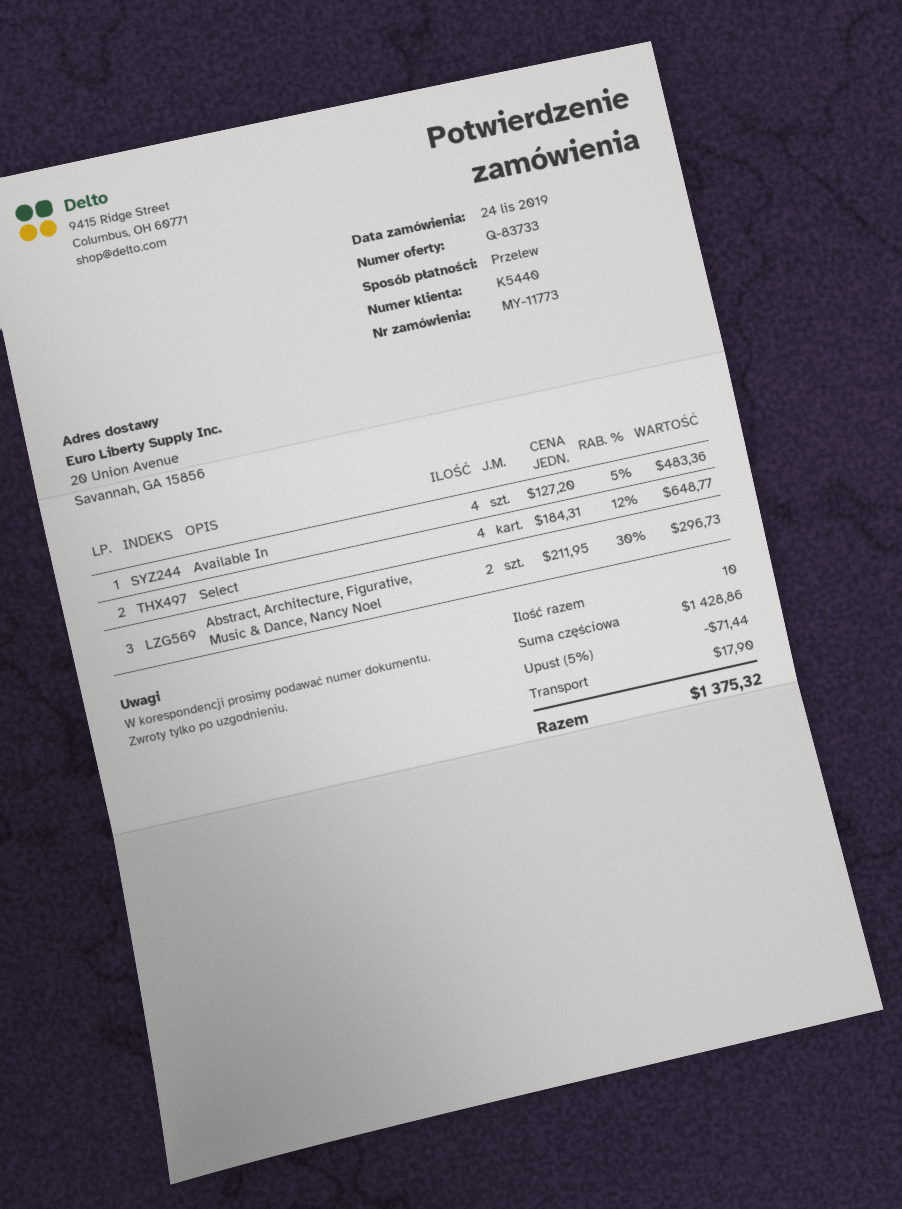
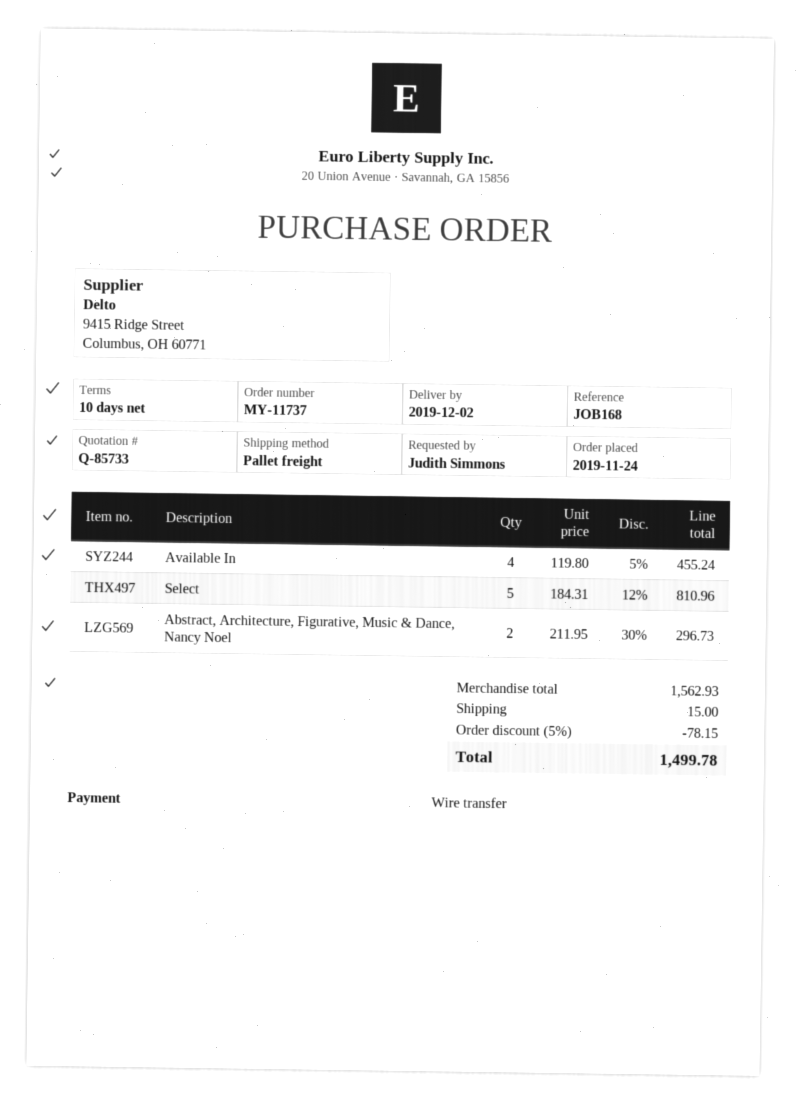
quote number: Q-83733 -> Q-85733
order number: MY-11773 -> MY-11737
Available In: 4 x 127.20 - 5% = 483.36 -> 4 x 119.80 - 5% = 455.24
Select: 4 x 184.31 - 12% = 648.77 -> 5 x 184.31 - 12% = 810.96
subtotal: 1428.86 -> 1562.93
discount: 5% = 71.44 -> 5% = 78.15
shipping: 17.90 -> 15.00
total: 1375.32 -> 1499.78

